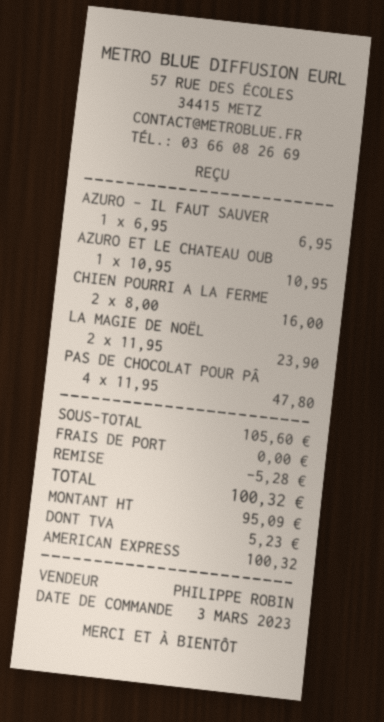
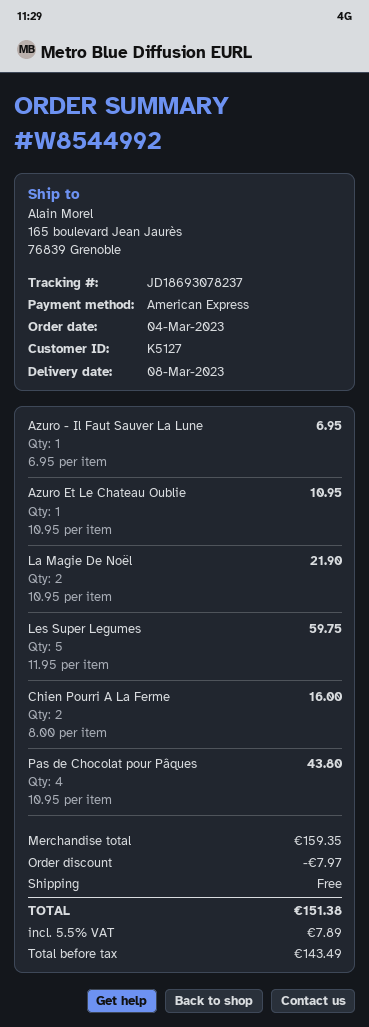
order date: 2023-03-03 -> 2023-03-04
LA MAGIE DE NOËL: 2 x 11.95 = 23.90 -> 2 x 10.95 = 21.90
PAS DE CHOCOLAT POUR PÂ: 4 x 11.95 = 47.80 -> 4 x 10.95 = 43.80
Les Super Legumes: none -> 5 x 11.95 = 59.75
subtotal: 105.60 -> 159.35
discount: 5.28 -> 7.97
net: 95.09 -> 143.49
tax: 5.23 -> 7.89
total: 100.32 -> 151.38

